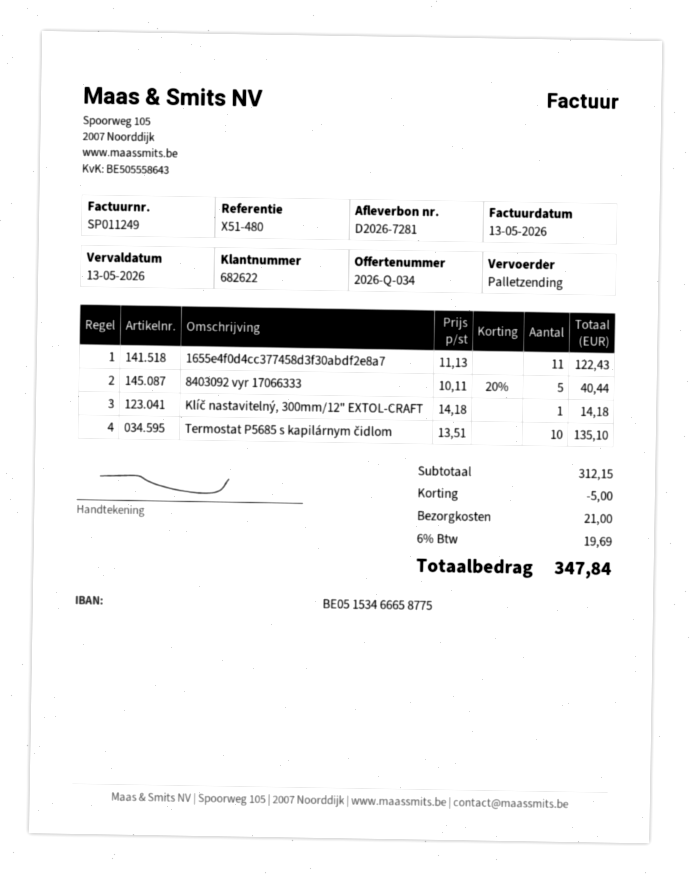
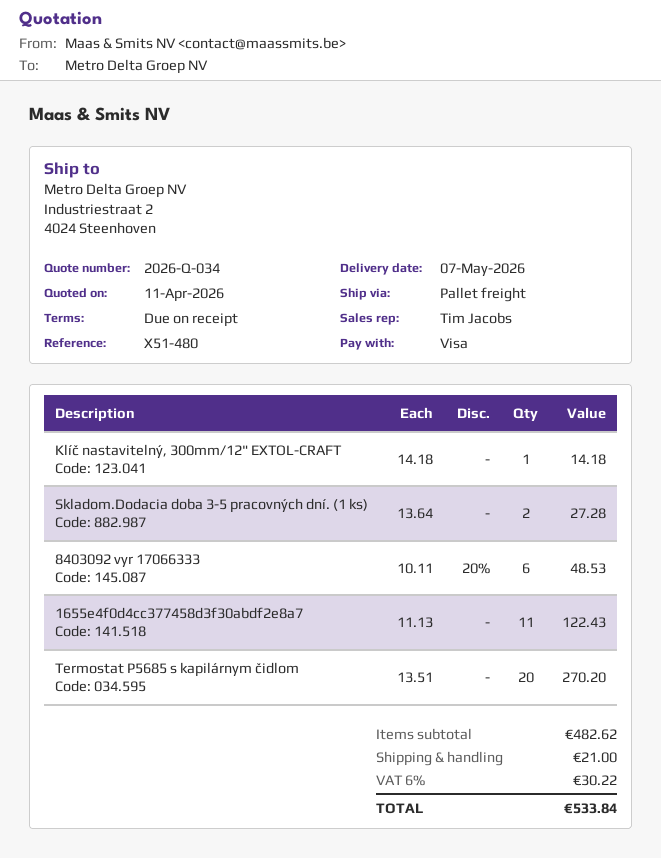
8403092 vyr 17066333: 5 x 10.11 - 20% = 40.44 -> 6 x 10.11 - 20% = 48.53
Termostat P5685 s kapilárnym čidlom: 10 x 13.51 = 135.10 -> 20 x 13.51 = 270.20
Skladom.Dodacia doba 3-5 pracovných dní. (1 ks): none -> 2 x 13.64 = 27.28
subtotal: 312.15 -> 482.62
discount: 5.00 -> none
tax: 6% = 19.69 -> 6% = 30.22
total: 347.84 -> 533.84

